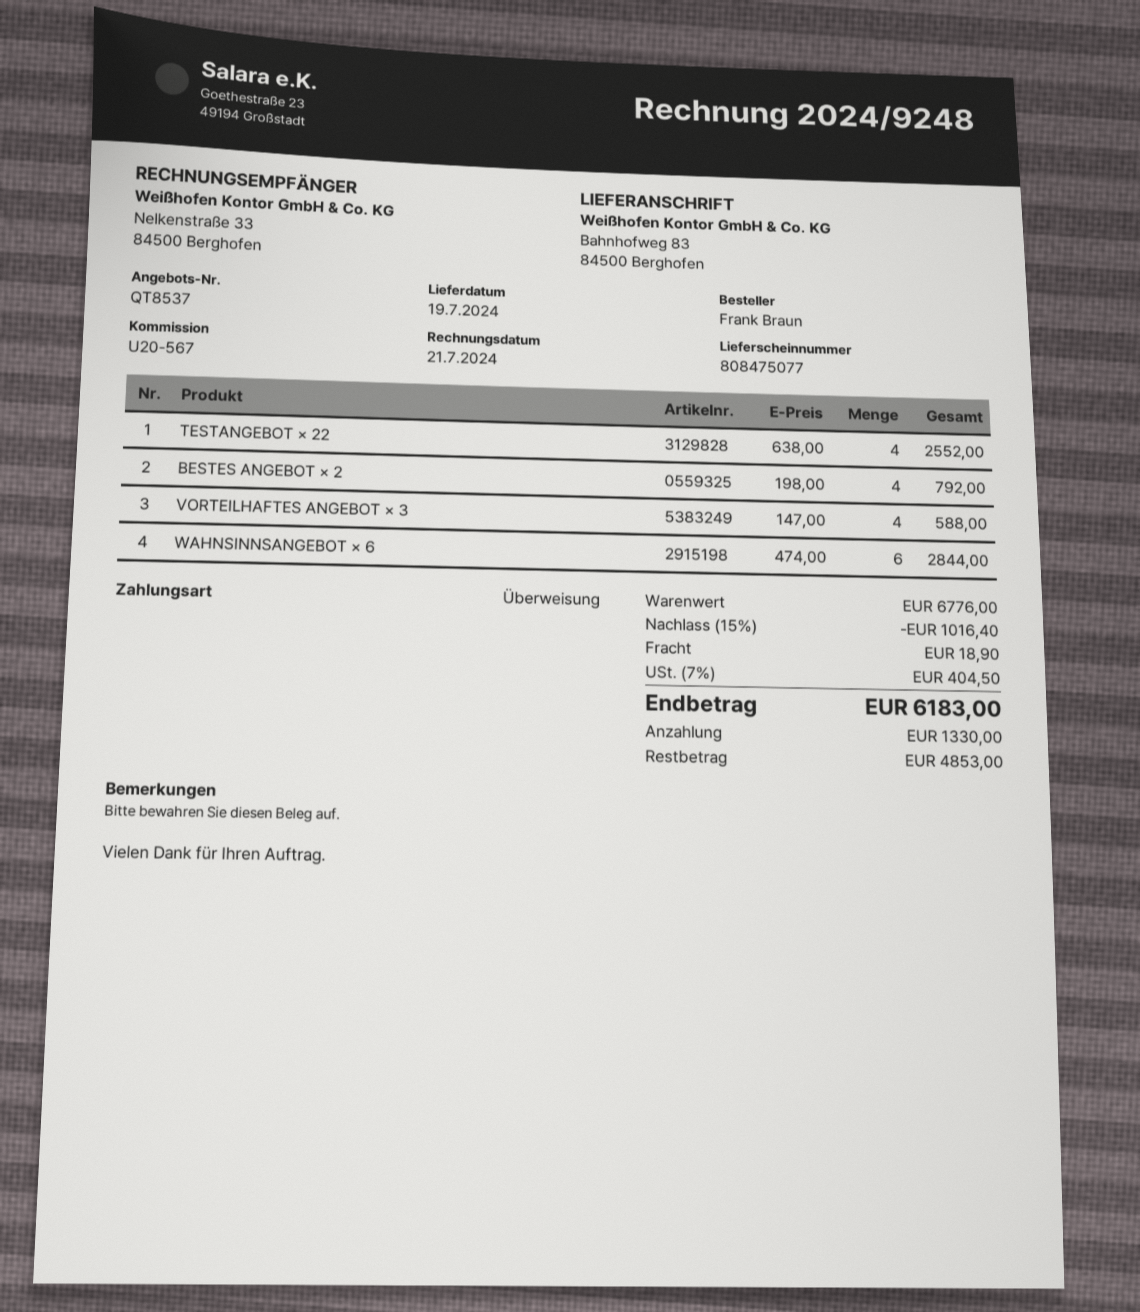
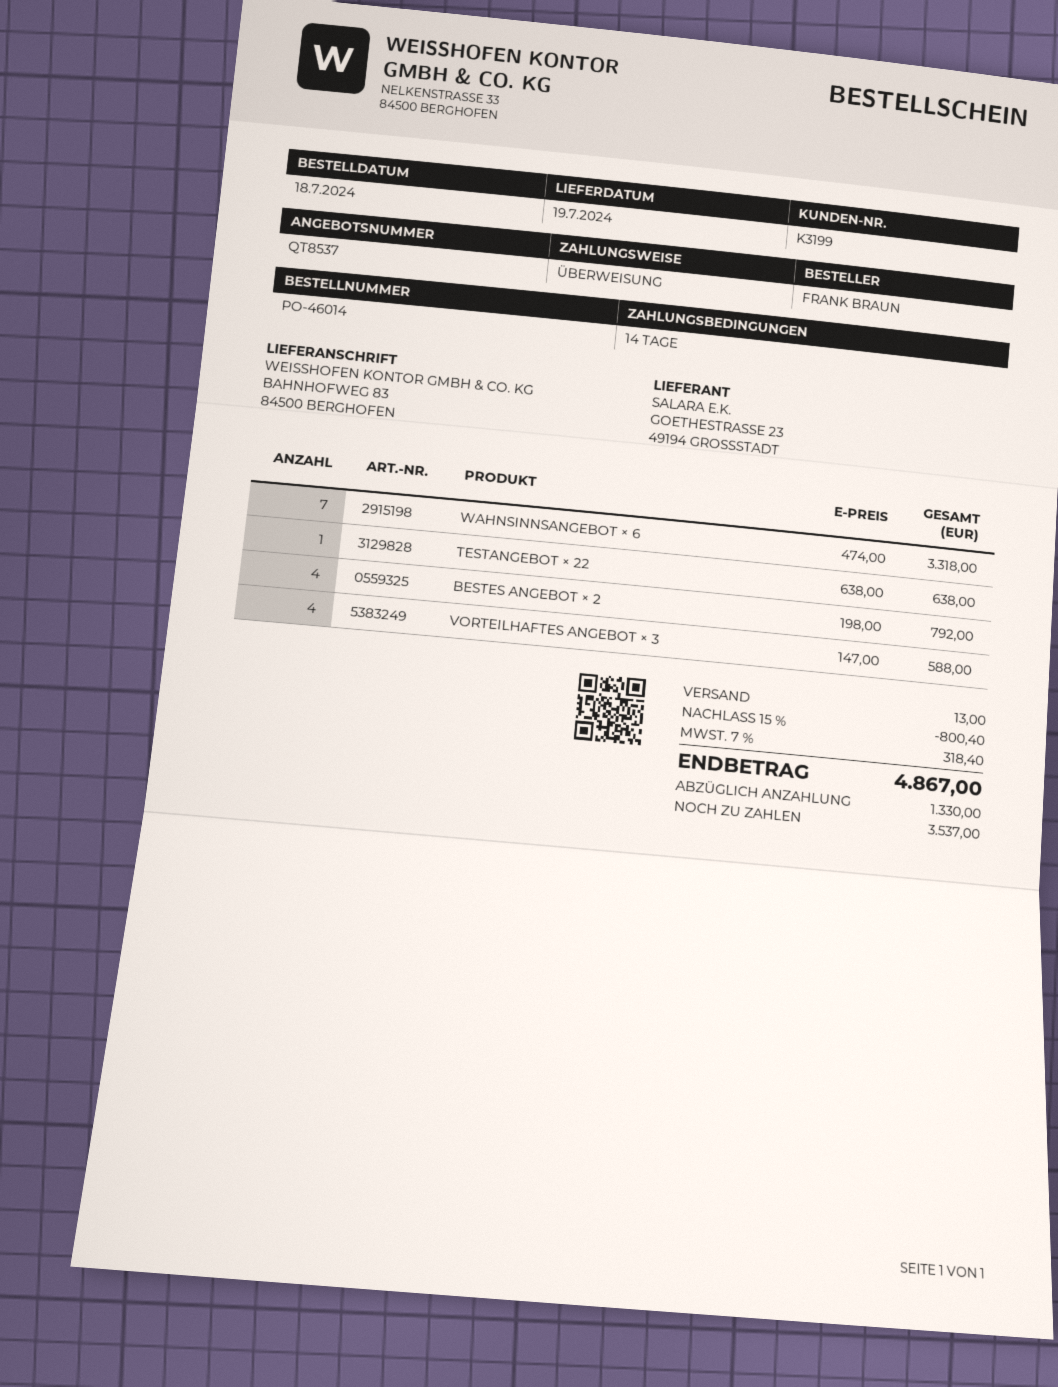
TESTANGEBOT × 22: 4 x 638.00 = 2552.00 -> 1 x 638.00 = 638.00
WAHNSINNSANGEBOT × 6: 6 x 474.00 = 2844.00 -> 7 x 474.00 = 3318.00
discount: 15% = 1016.40 -> 15% = 800.40
shipping: 18.90 -> 13.00
tax: 7% = 404.50 -> 7% = 318.40
total: 6183.00 -> 4867.00
balance: 4853.00 -> 3537.00

